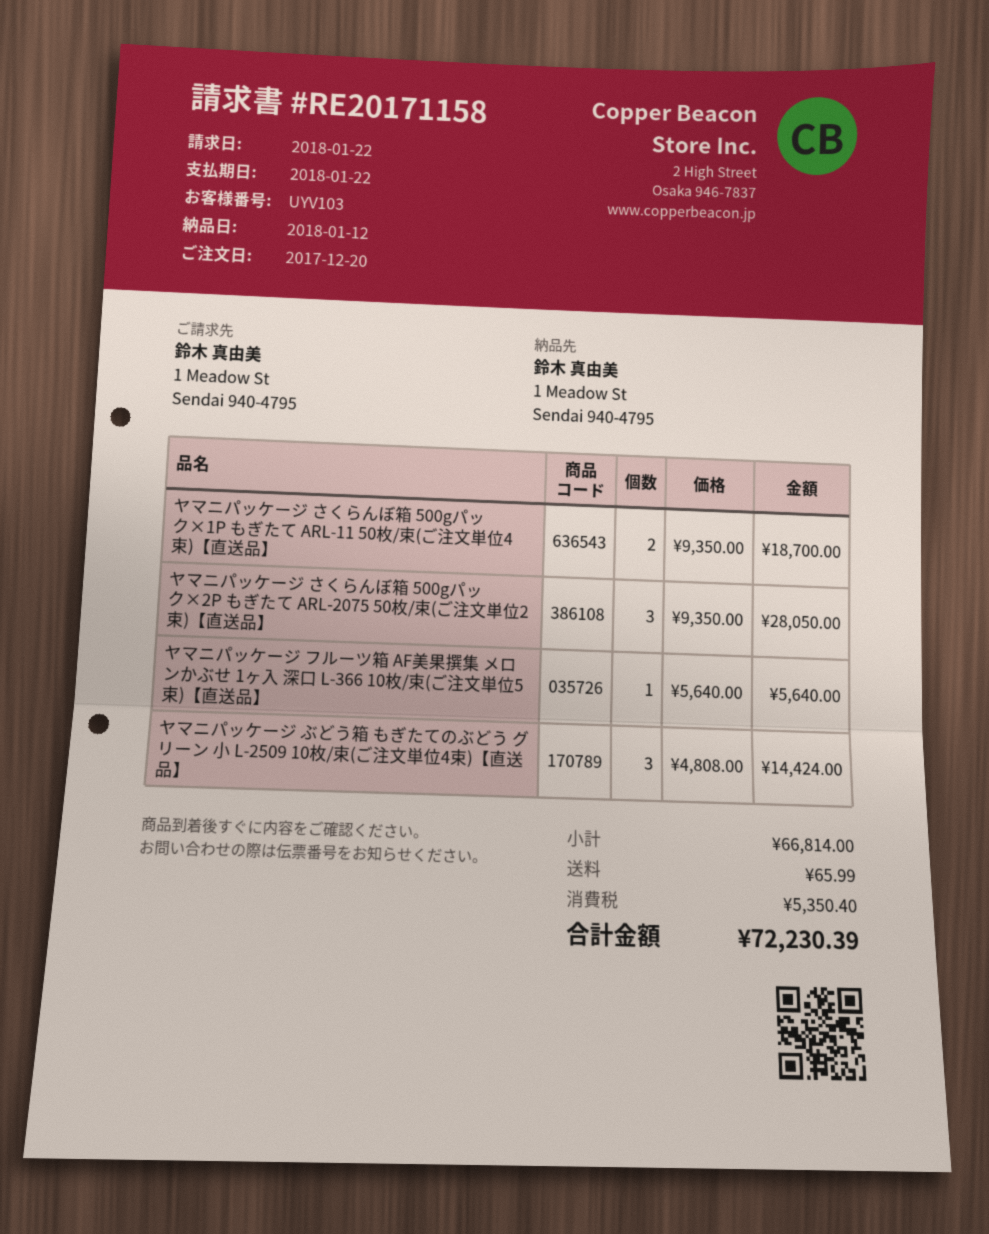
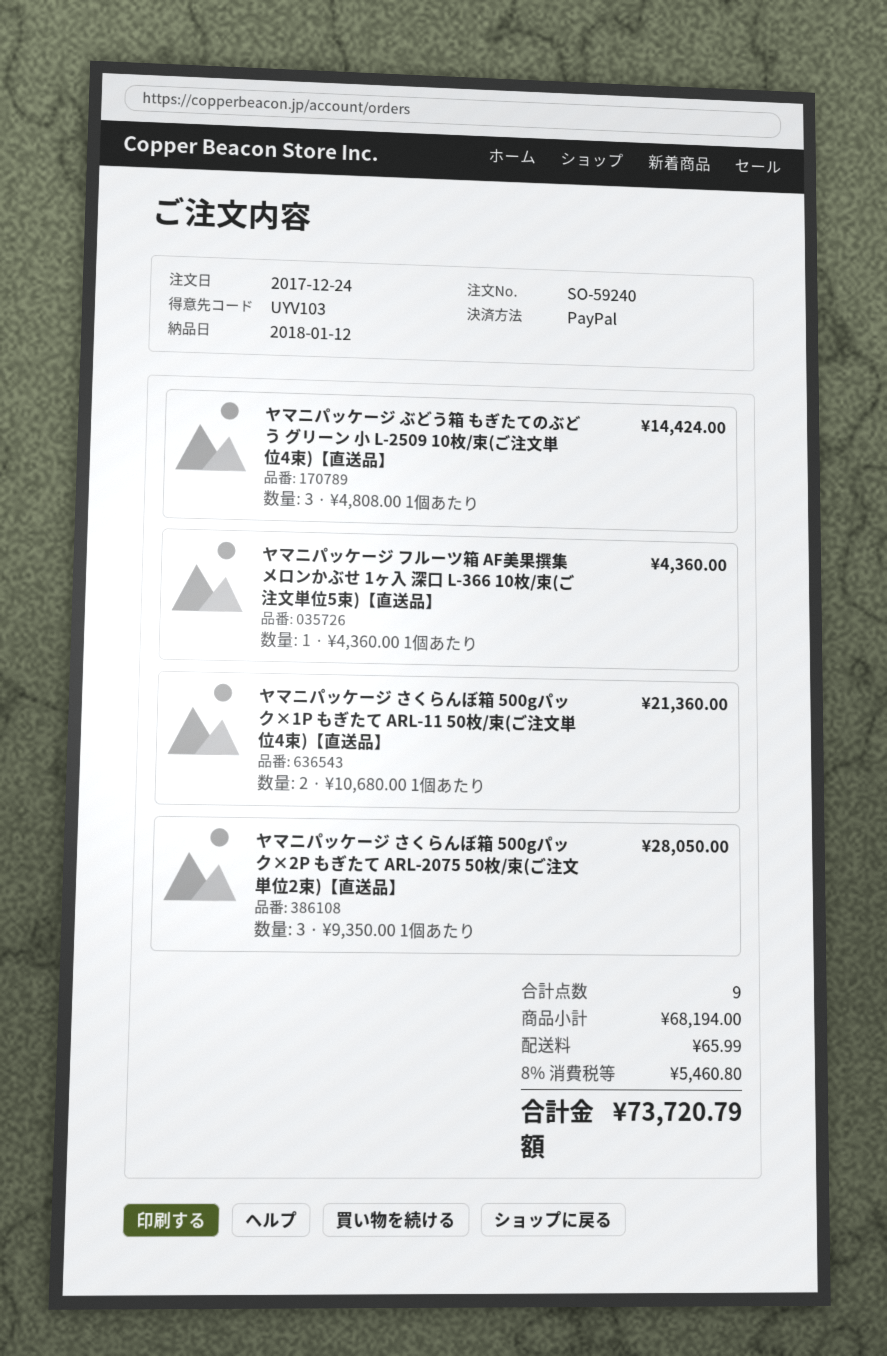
order date: 2017-12-20 -> 2017-12-24
ヤマニパッケージ さくらんぼ箱 500gパック×1P もぎたて ARL-11 50枚/束(ご注文単位4束)【直送品】: 2 x 9350.00 = 18700.00 -> 2 x 10680.00 = 21360.00
ヤマニパッケージ フルーツ箱 AF美果撰集 メロンかぶせ 1ヶ入 深口 L-366 10枚/束(ご注文単位5束)【直送品】: 1 x 5640.00 = 5640.00 -> 1 x 4360.00 = 4360.00
subtotal: 66814.00 -> 68194.00
tax: 5350.40 -> 5460.80
total: 72230.39 -> 73720.79

